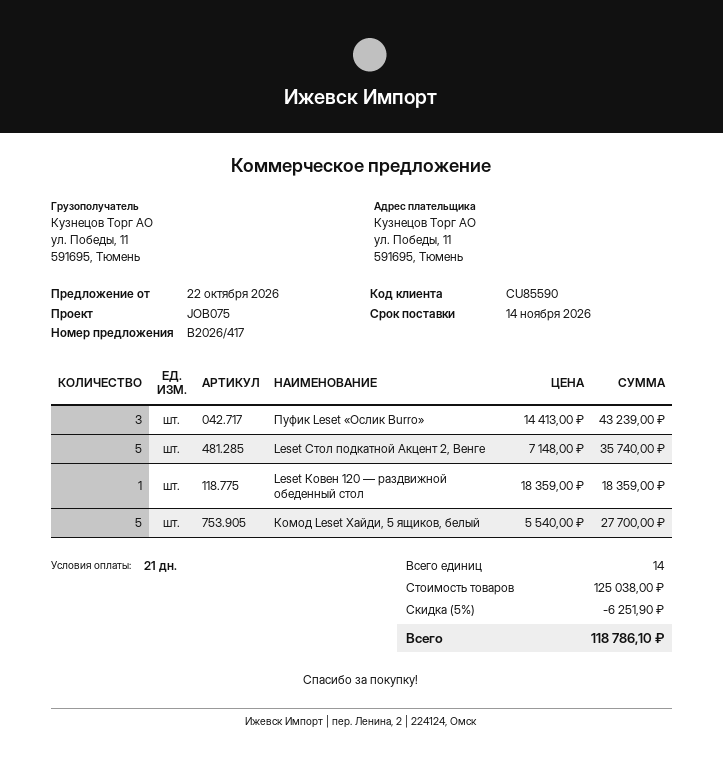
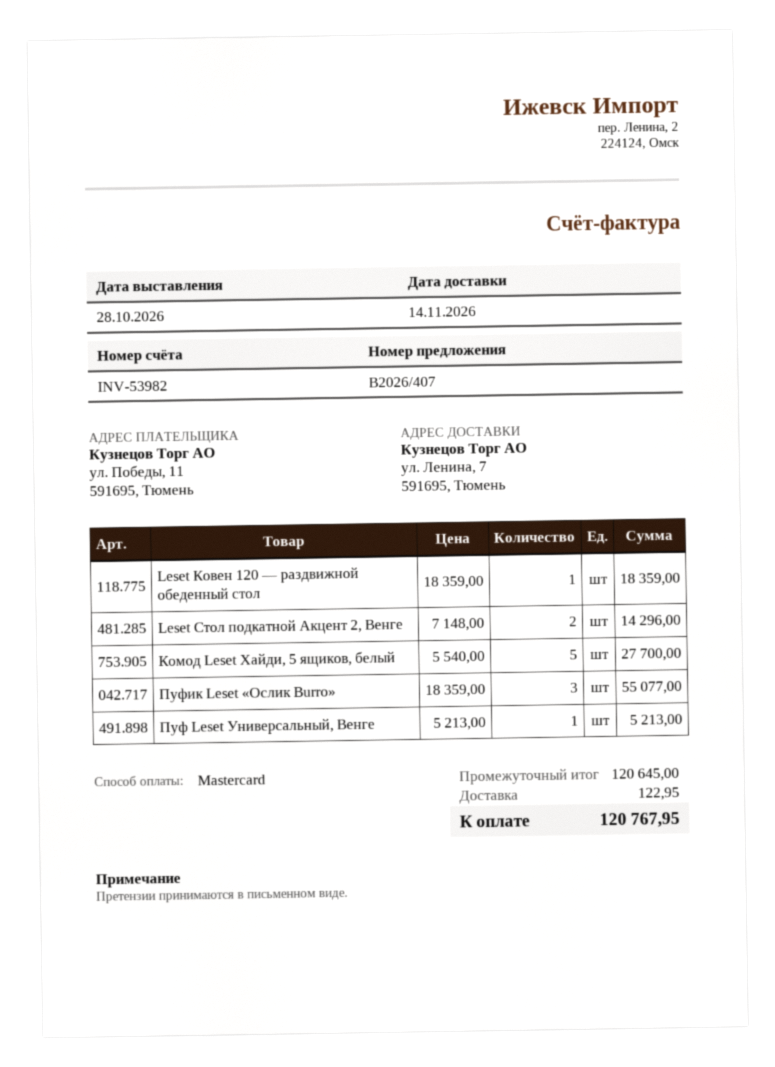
quote number: B2026/417 -> B2026/407
ship to: ул. Победы, 11, 591695, Тюмень -> ул. Ленина, 7, 591695, Тюмень
Пуфик Leset «Ослик Burro»: 3 x 14413.00 = 43239.00 -> 3 x 18359.00 = 55077.00
Leset Стол подкатной Акцент 2, Венге: 5 x 7148.00 = 35740.00 -> 2 x 7148.00 = 14296.00
Пуф Leset Универсальный, Венге: none -> 1 x 5213.00 = 5213.00
subtotal: 125038.00 -> 120645.00
discount: 5% = 6251.90 -> none
shipping: none -> 122.95
total: 118786.10 -> 120767.95

